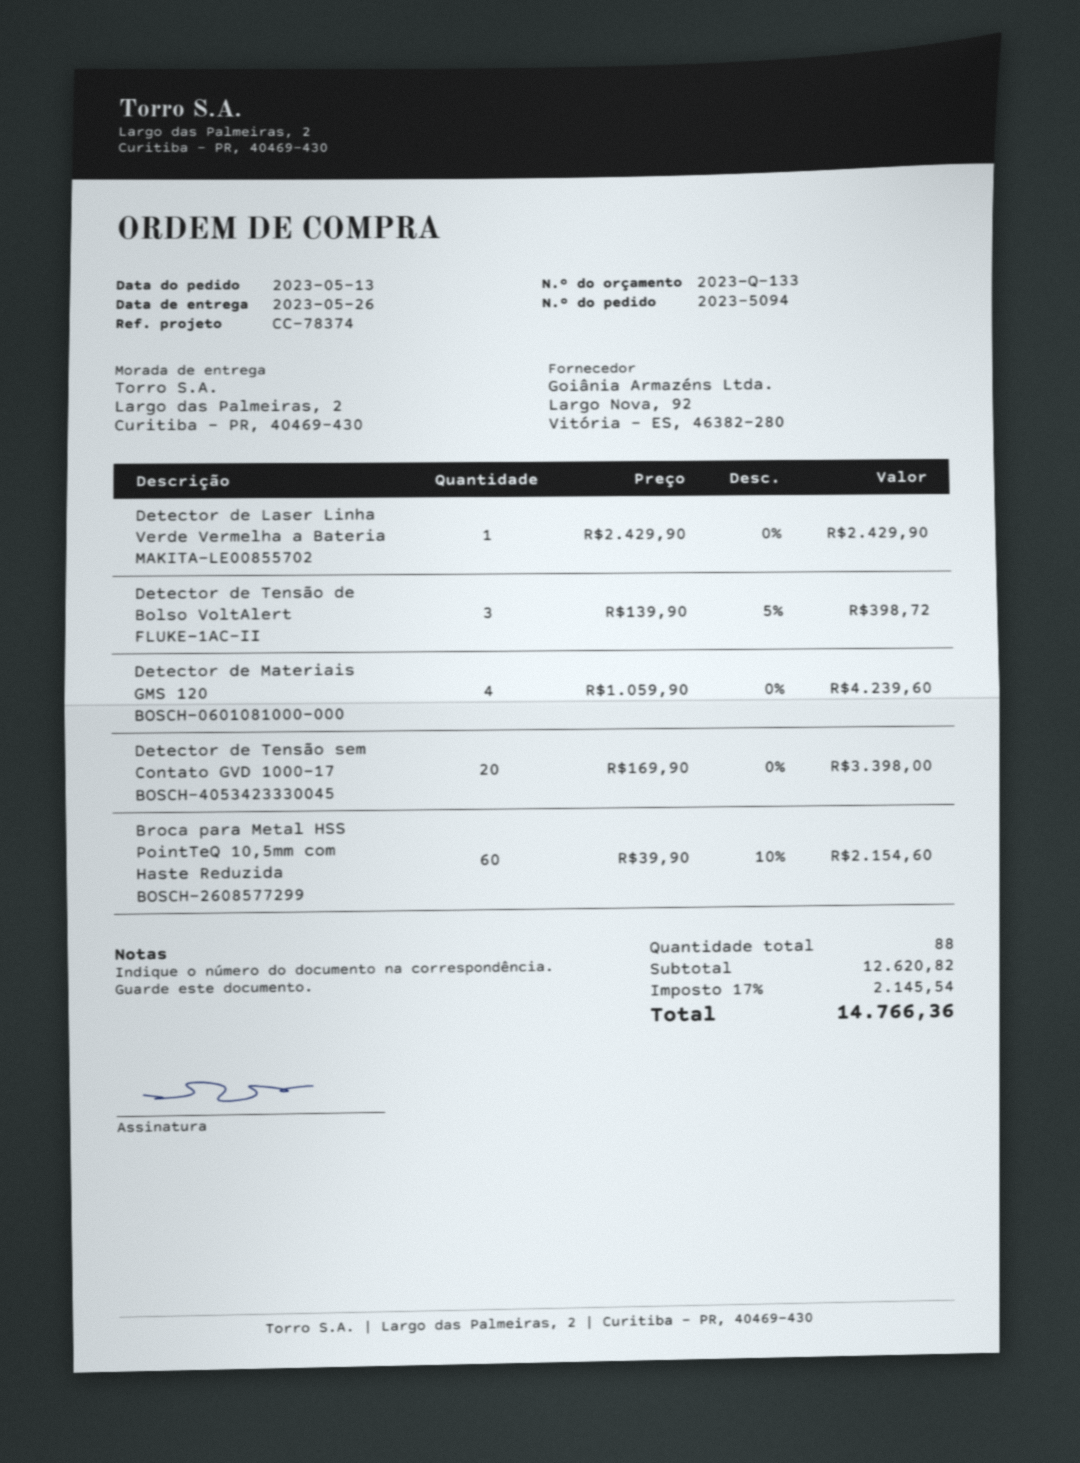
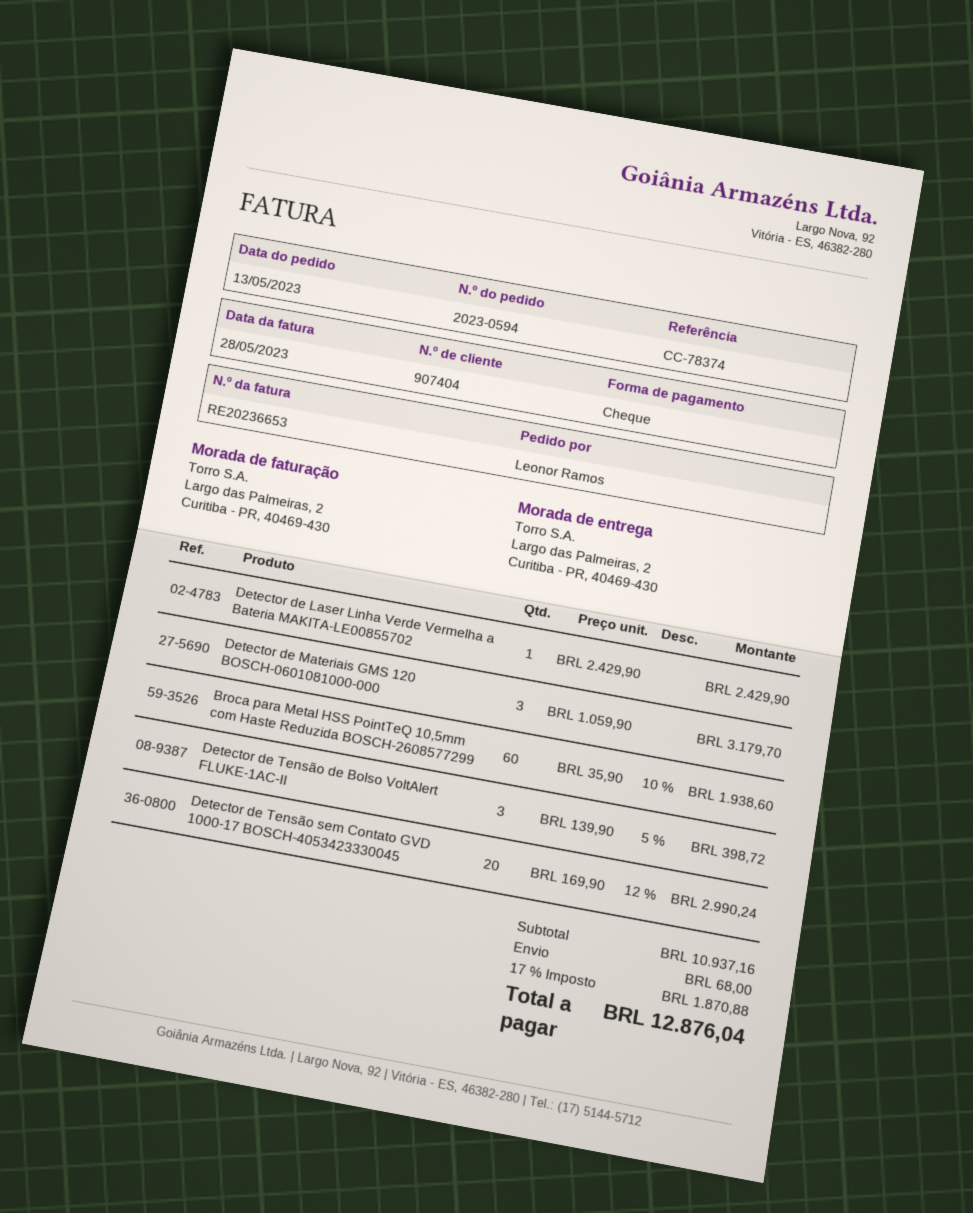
order number: 2023-5094 -> 2023-0594
Detector de Materiais GMS 120 BOSCH-0601081000-000: 4 x 1059.90 = 4239.60 -> 3 x 1059.90 = 3179.70
Detector de Tensão sem Contato GVD 1000-17 BOSCH-4053423330045: 20 x 169.90 = 3398.00 -> 20 x 169.90 - 12% = 2990.24
Broca para Metal HSS PointTeQ 10,5mm com Haste Reduzida BOSCH-2608577299: 60 x 39.90 - 10% = 2154.60 -> 60 x 35.90 - 10% = 1938.60
subtotal: 12620.82 -> 10937.16
shipping: none -> 68.00
tax: 17% = 2145.54 -> 17% = 1870.88
total: 14766.36 -> 12876.04

